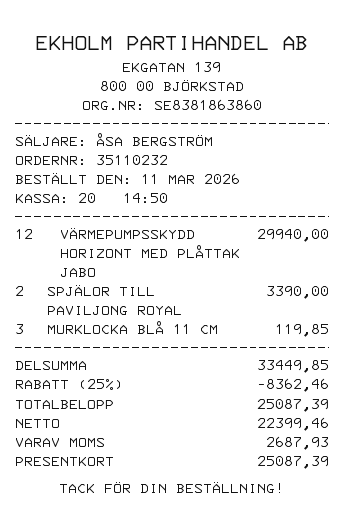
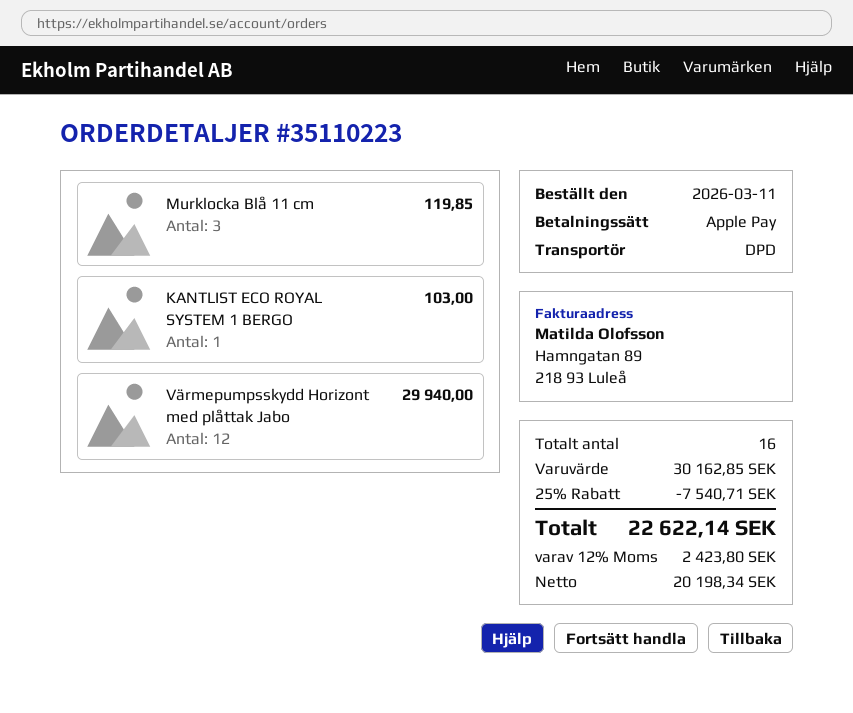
order number: 35110232 -> 35110223
payment method: gift card -> Apple Pay
SPJÄLOR TILL PAVILJONG ROYAL: 2 for 3390.00 -> none
KANTLIST ECO ROYAL SYSTEM 1 BERGO: none -> 1 for 103.00
subtotal: 33449.85 -> 30162.85
discount: 25% = 8362.46 -> 25% = 7540.71
net: 22399.46 -> 20198.34
tax: 2687.93 -> 2423.80
total: 25087.39 -> 22622.14

